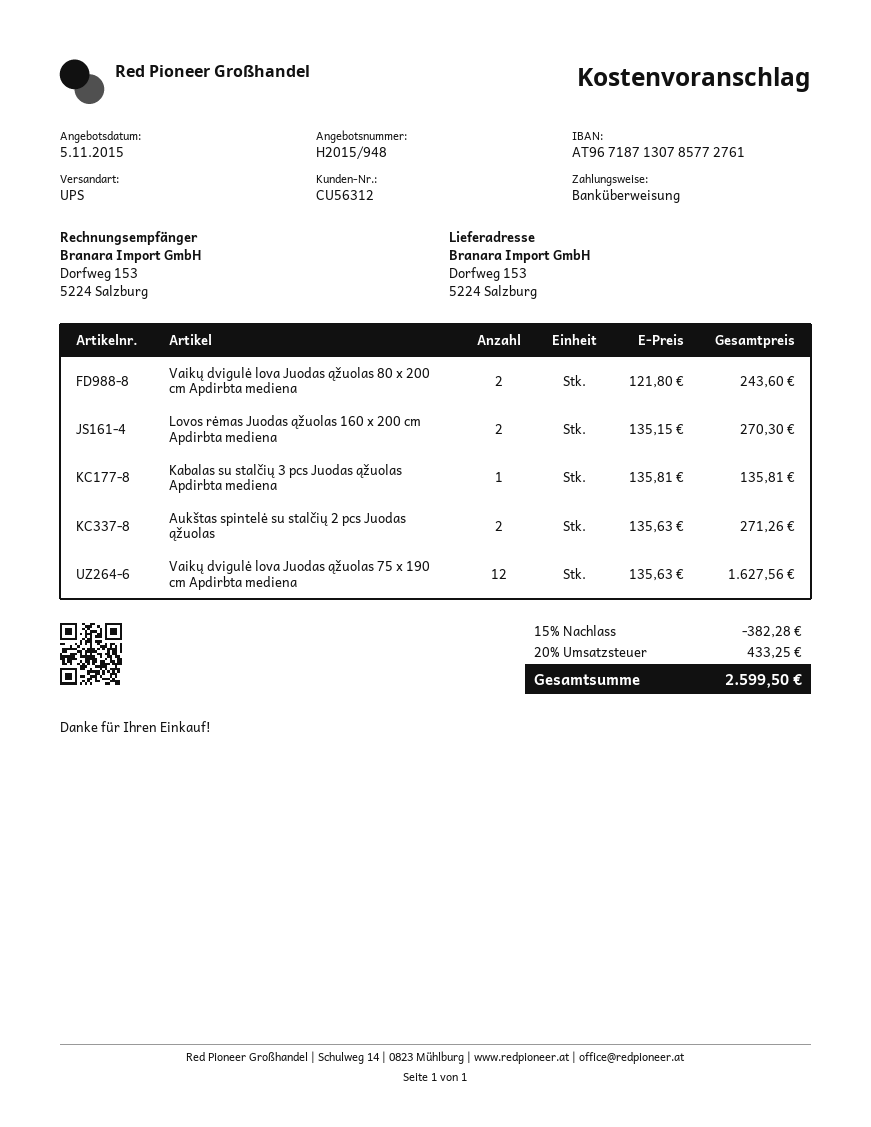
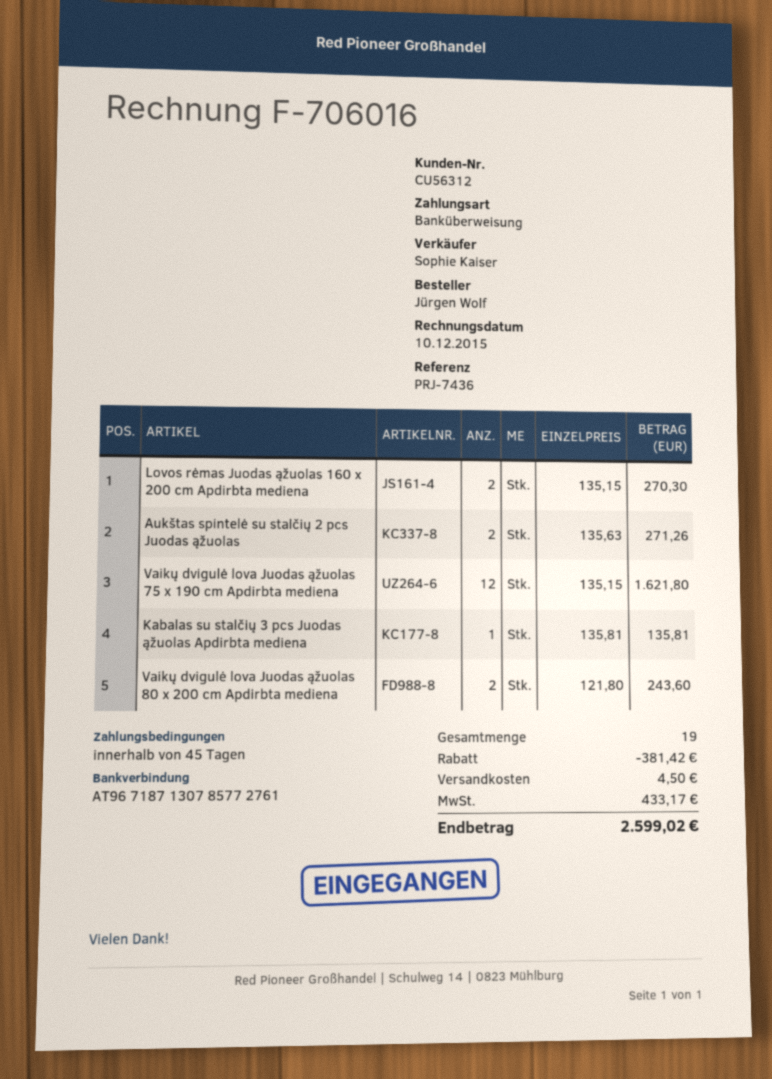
Vaikų dvigulė lova Juodas ąžuolas 75 x 190 cm Apdirbta mediena: 12 x 135.63 = 1627.56 -> 12 x 135.15 = 1621.80
discount: 382.28 -> 381.42
shipping: none -> 4.50
tax: 433.25 -> 433.17
total: 2599.50 -> 2599.02

